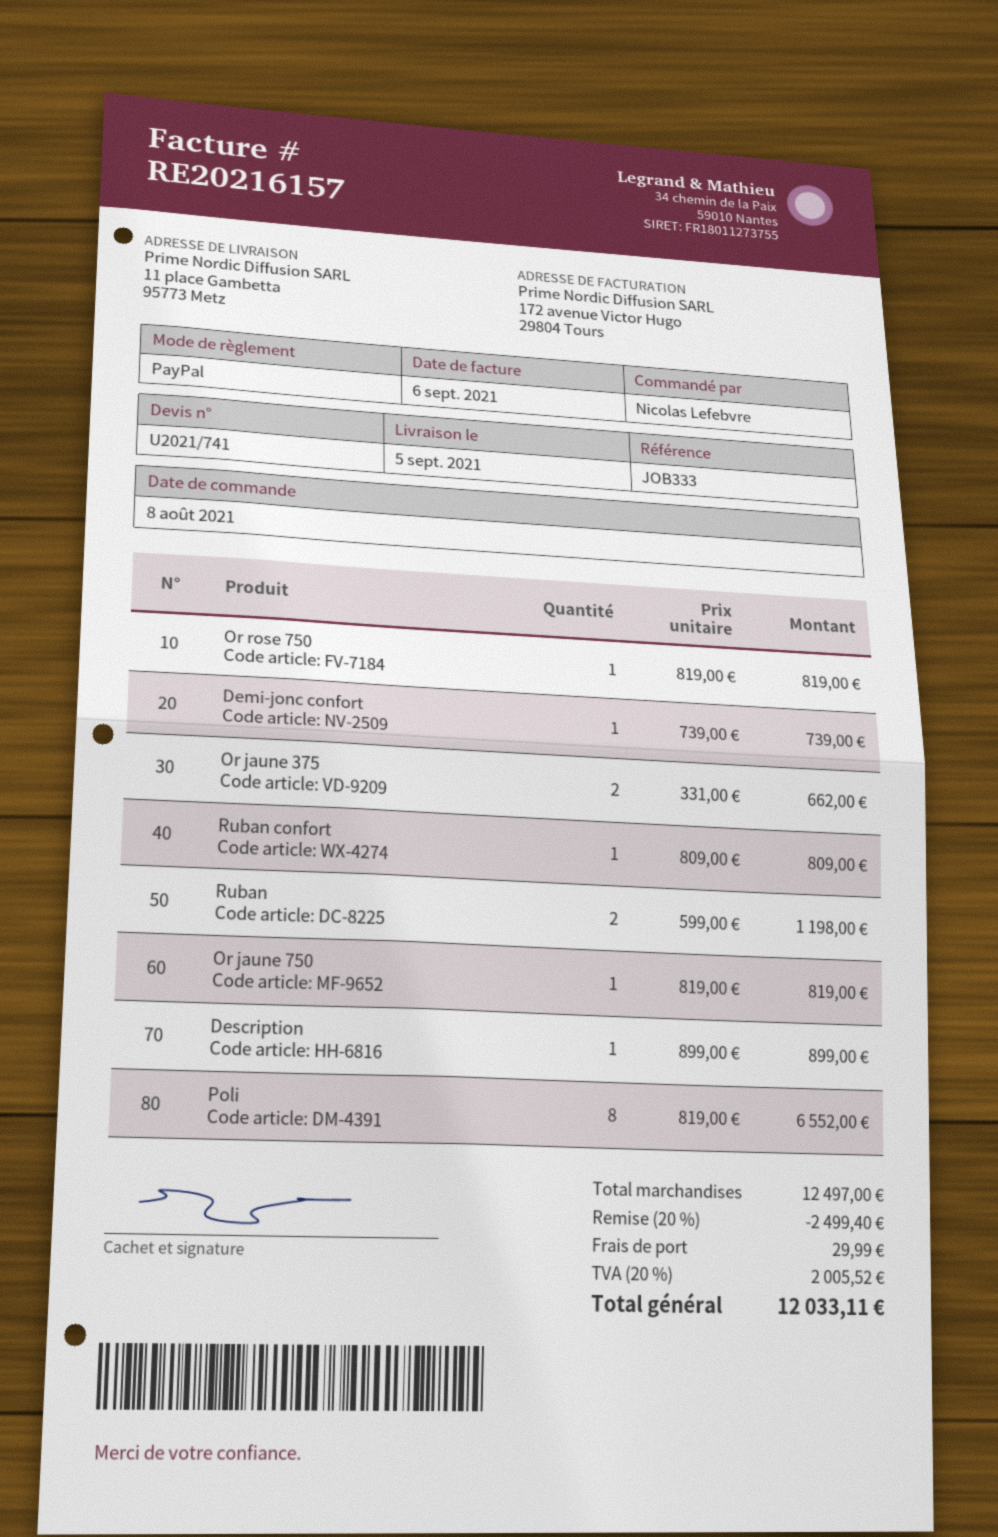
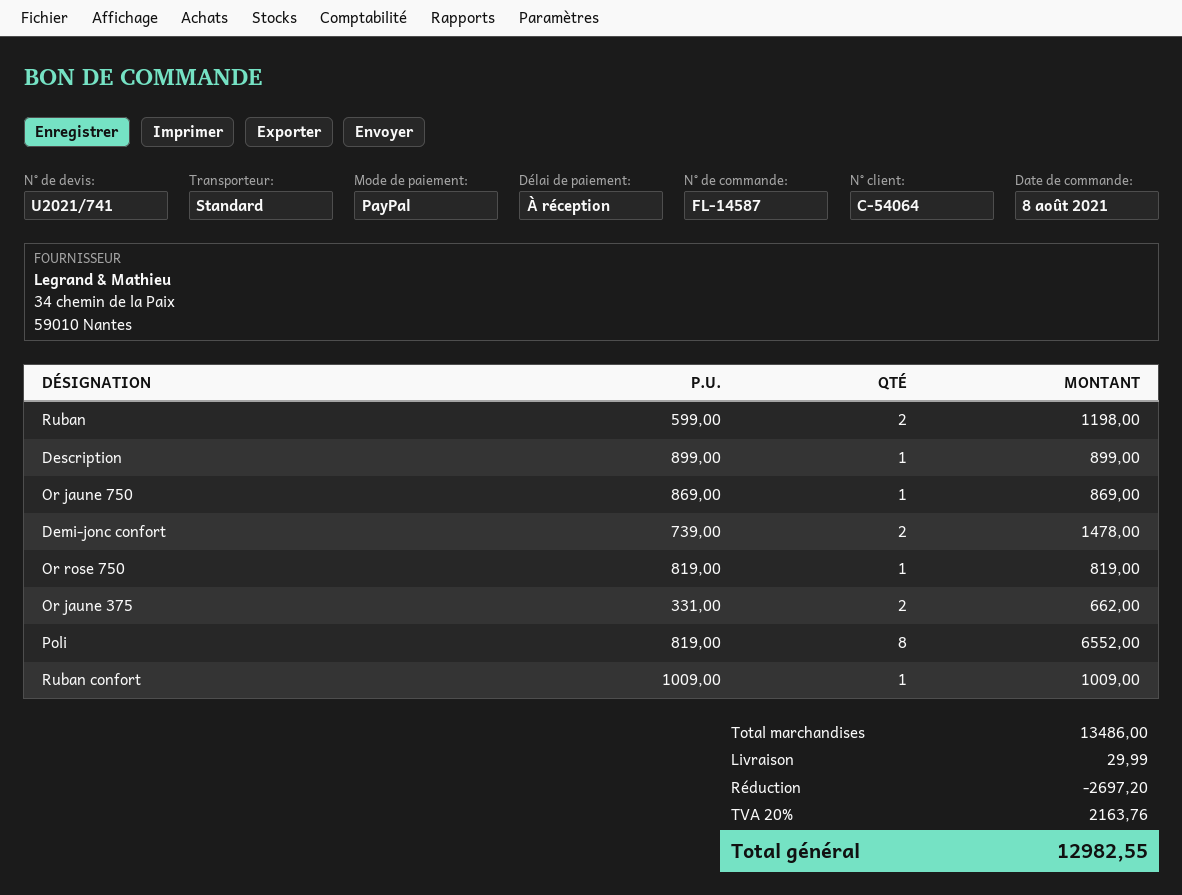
Demi-jonc confort: 1 x 739.00 = 739.00 -> 2 x 739.00 = 1478.00
Ruban confort: 1 x 809.00 = 809.00 -> 1 x 1009.00 = 1009.00
Or jaune 750: 1 x 819.00 = 819.00 -> 1 x 869.00 = 869.00
subtotal: 12497.00 -> 13486.00
discount: 2499.40 -> 2697.20
tax: 20% = 2005.52 -> 20% = 2163.76
total: 12033.11 -> 12982.55

